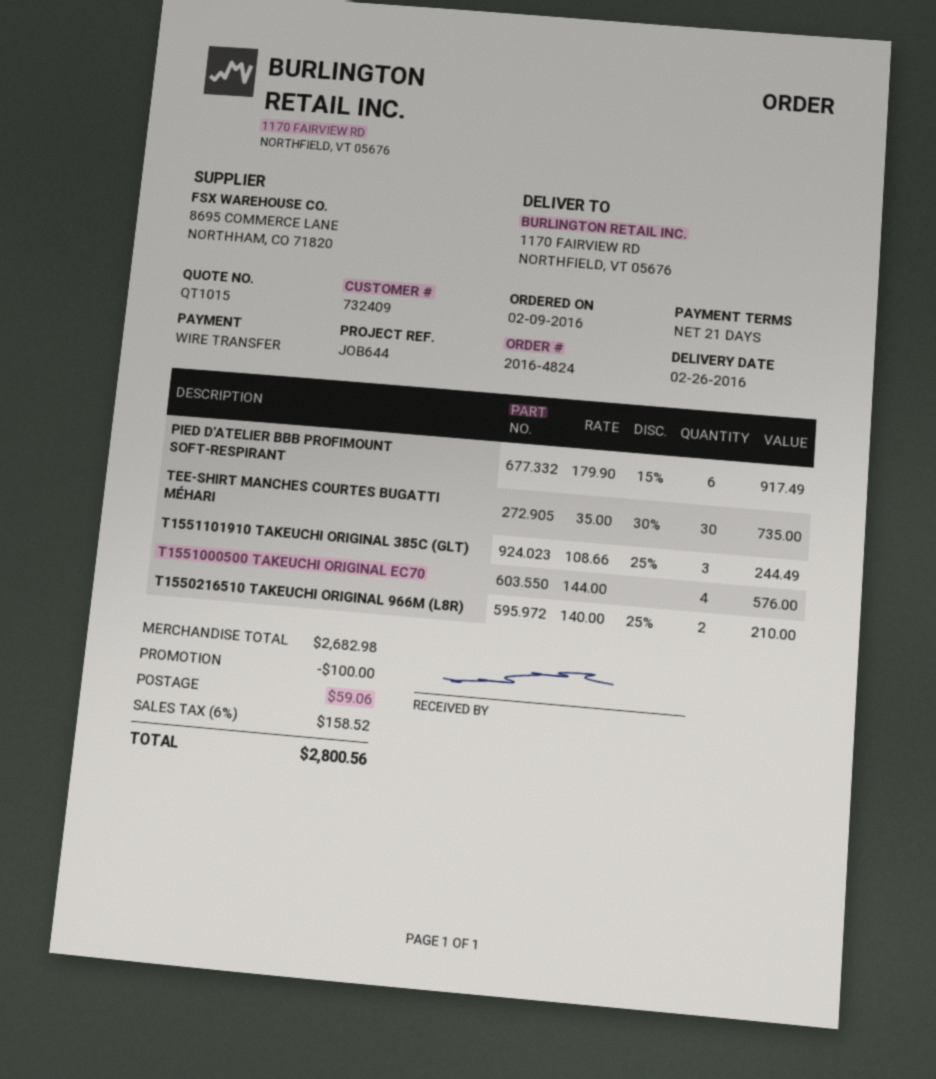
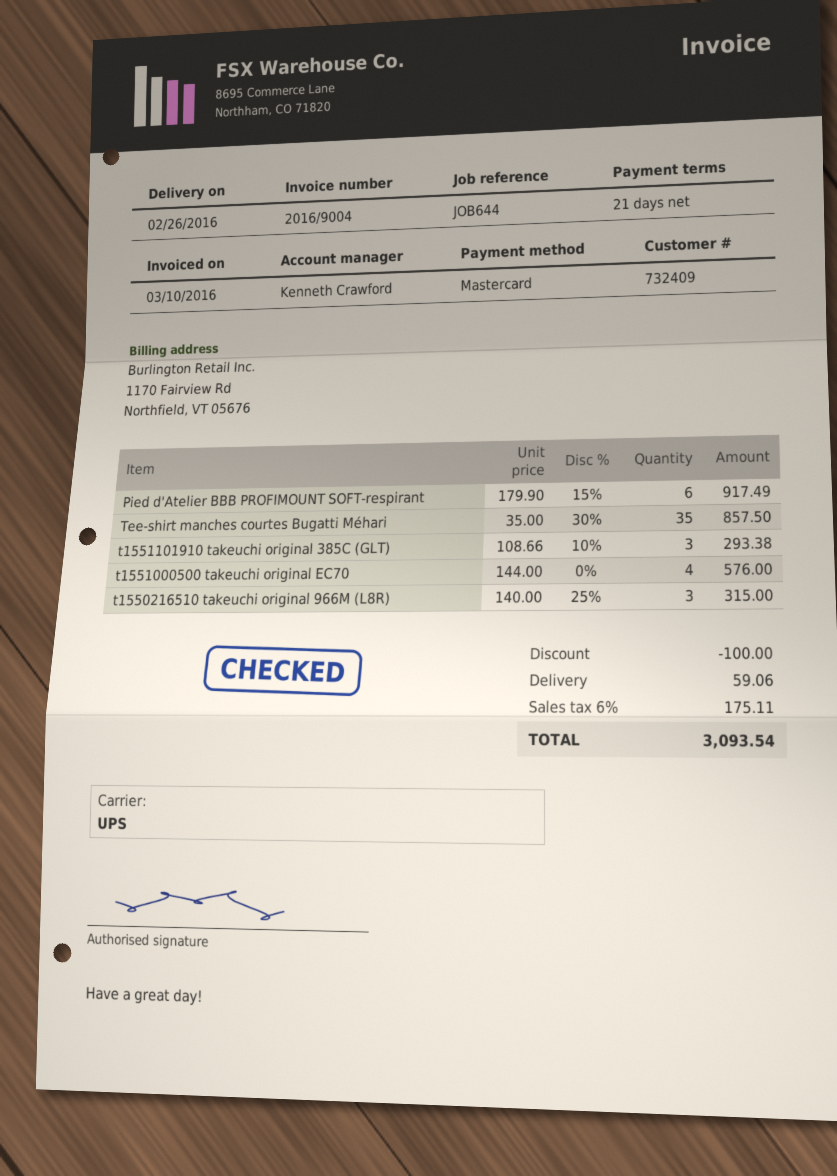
payment method: bank transfer -> Mastercard
TEE-SHIRT MANCHES COURTES BUGATTI MÉHARI: 30 x 35.00 - 30% = 735.00 -> 35 x 35.00 - 30% = 857.50
T1551101910 TAKEUCHI ORIGINAL 385C (GLT): 3 x 108.66 - 25% = 244.49 -> 3 x 108.66 - 10% = 293.38
T1550216510 TAKEUCHI ORIGINAL 966M (L8R): 2 x 140.00 - 25% = 210.00 -> 3 x 140.00 - 25% = 315.00
tax: 6% = 158.52 -> 6% = 175.11
total: 2800.56 -> 3093.54

